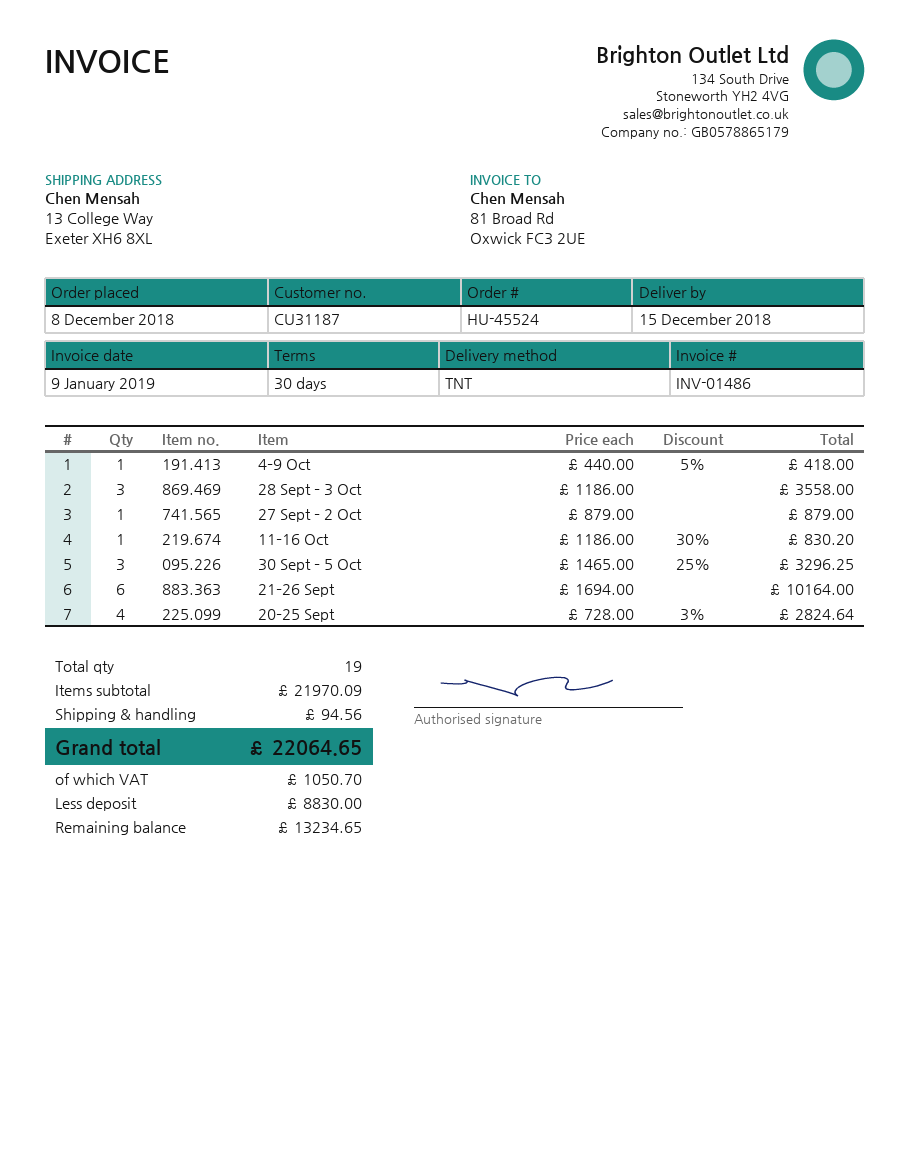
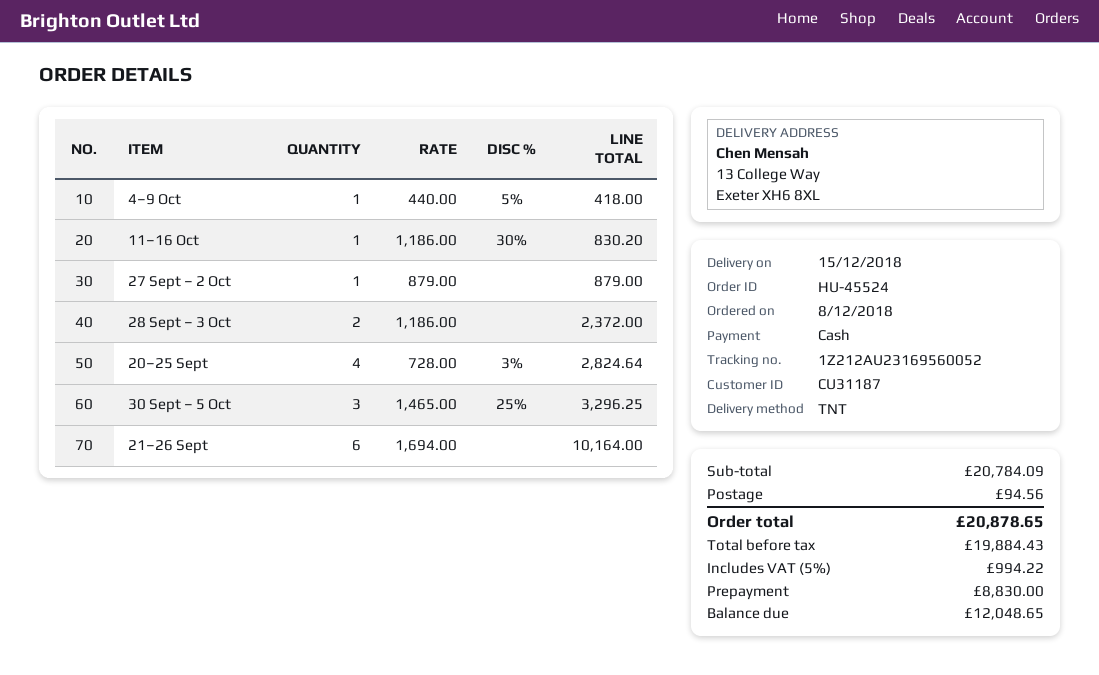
28 Sept – 3 Oct: 3 x 1186.00 = 3558.00 -> 2 x 1186.00 = 2372.00
subtotal: 21970.09 -> 20784.09
tax: 1050.70 -> 994.22
total: 22064.65 -> 20878.65
balance: 13234.65 -> 12048.65

